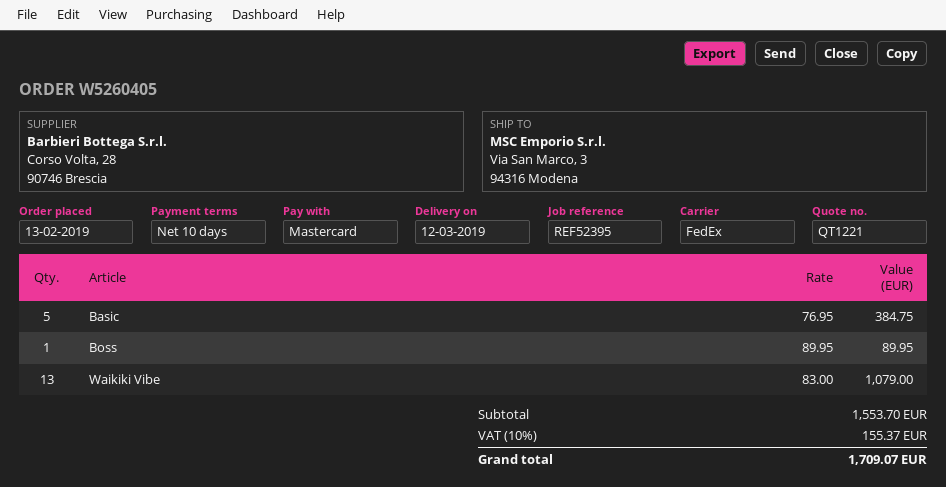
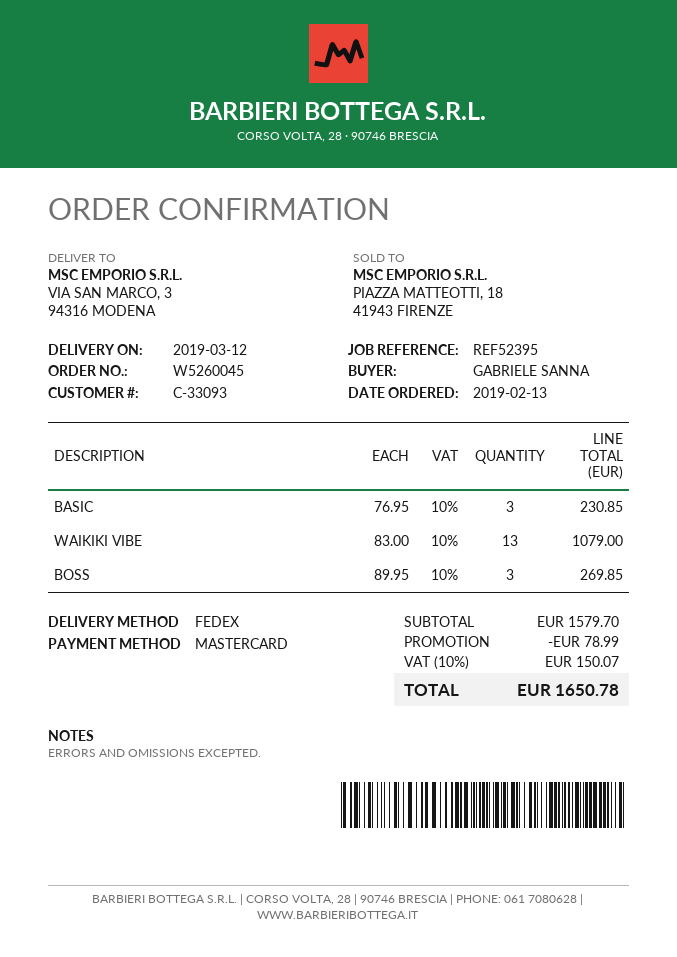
order number: W5260405 -> W5260045
Basic: 5 x 76.95 = 384.75 -> 3 x 76.95 = 230.85
Boss: 1 x 89.95 = 89.95 -> 3 x 89.95 = 269.85
subtotal: 1553.70 -> 1579.70
discount: none -> 78.99
tax: 10% = 155.37 -> 10% = 150.07
total: 1709.07 -> 1650.78

